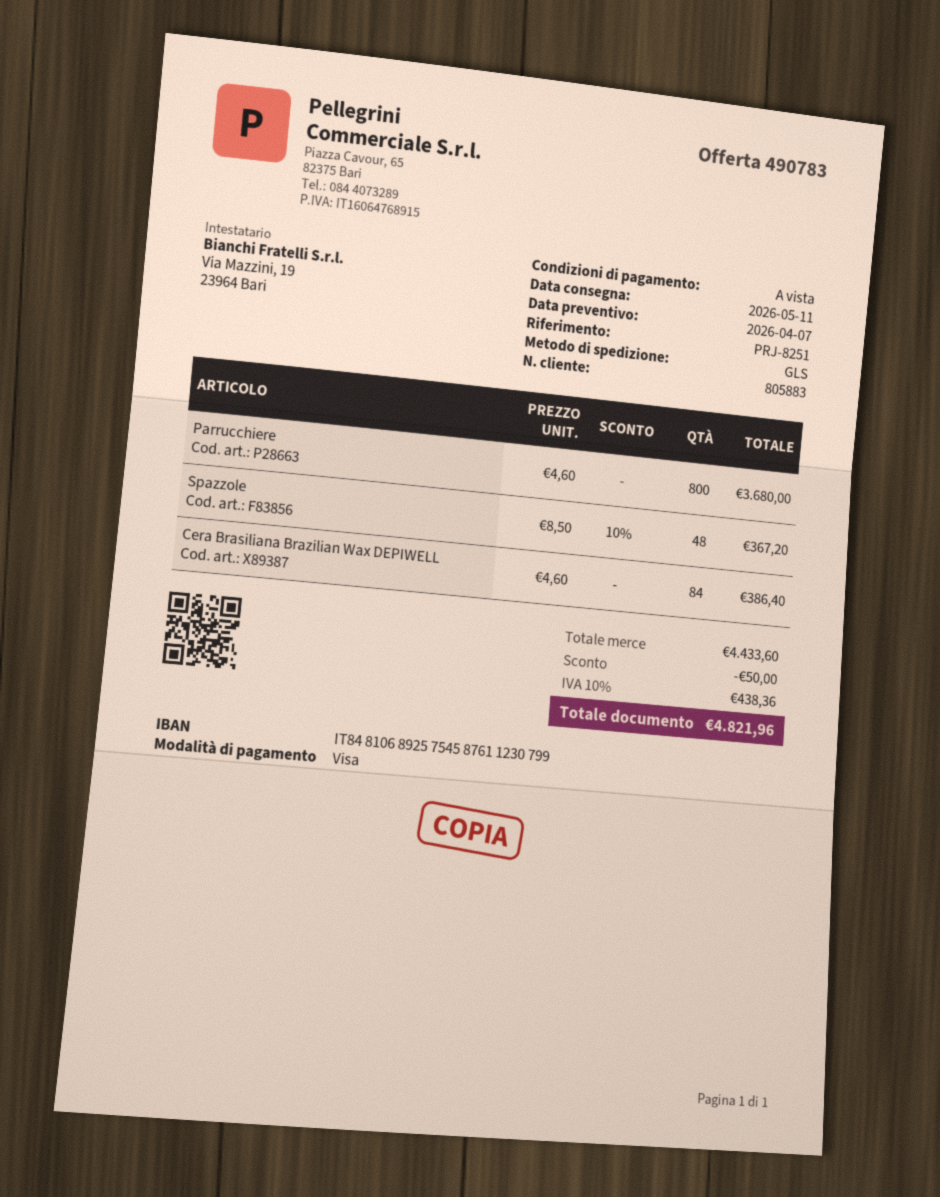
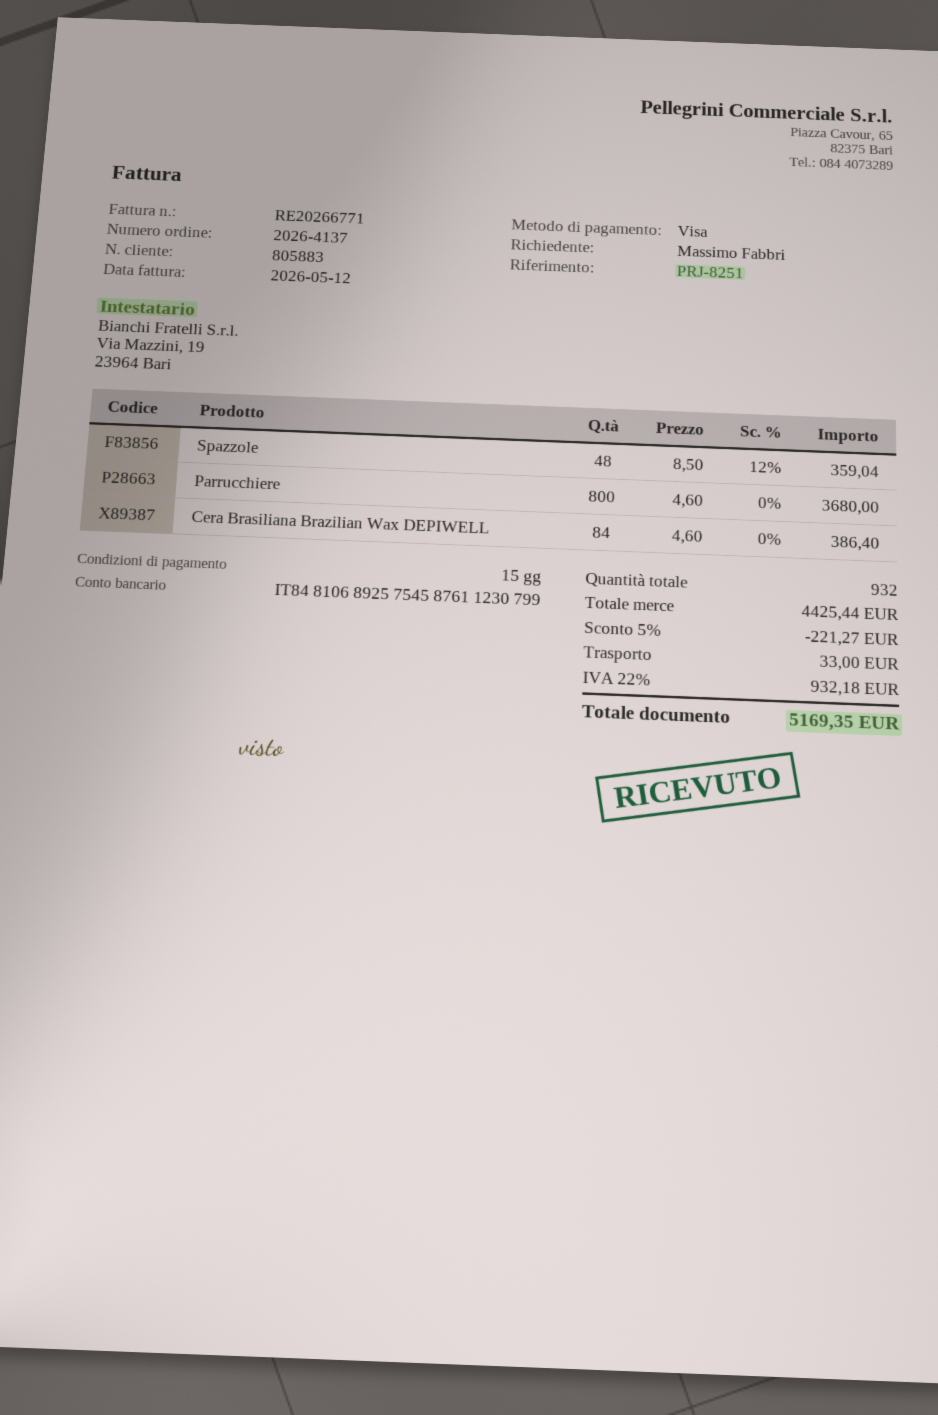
payment terms: on receipt -> 15 days
Spazzole: 48 x 8.50 - 10% = 367.20 -> 48 x 8.50 - 12% = 359.04
subtotal: 4433.60 -> 4425.44
discount: 50.00 -> 221.27
shipping: none -> 33.00
tax: 10% = 438.36 -> 22% = 932.18
total: 4821.96 -> 5169.35

